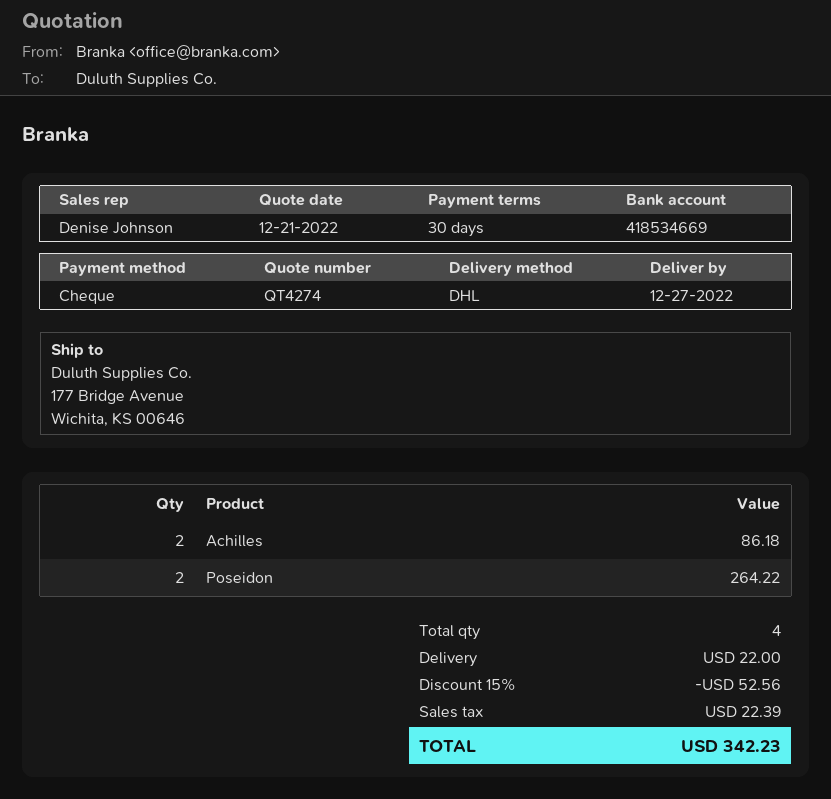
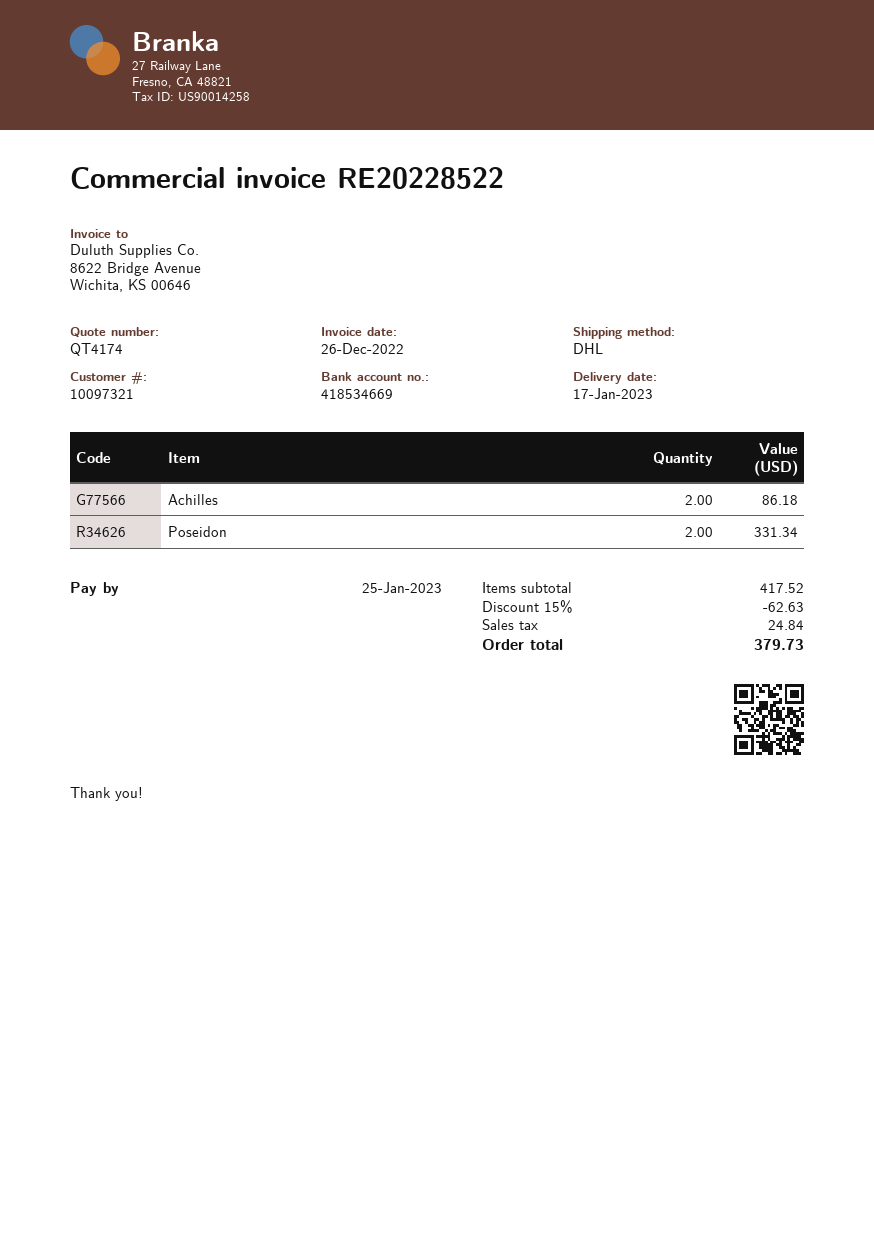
quote number: QT4274 -> QT4174
delivery date: 2022-12-27 -> 2023-01-17
Poseidon: 2 for 264.22 -> 2 for 331.34
discount: 15% = 52.56 -> 15% = 62.63
shipping: 22.00 -> none
tax: 22.39 -> 24.84
total: 342.23 -> 379.73

